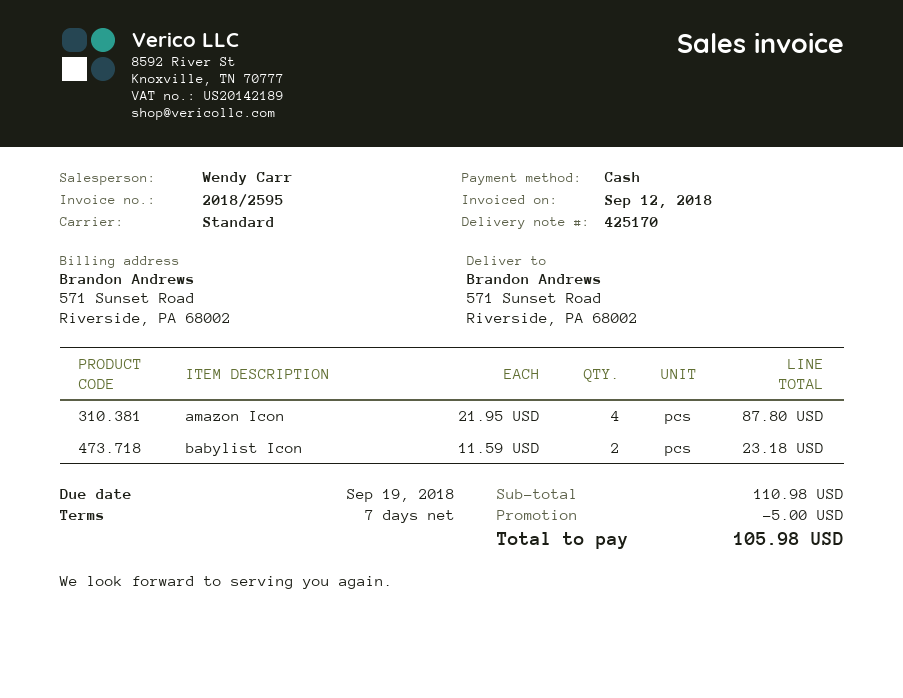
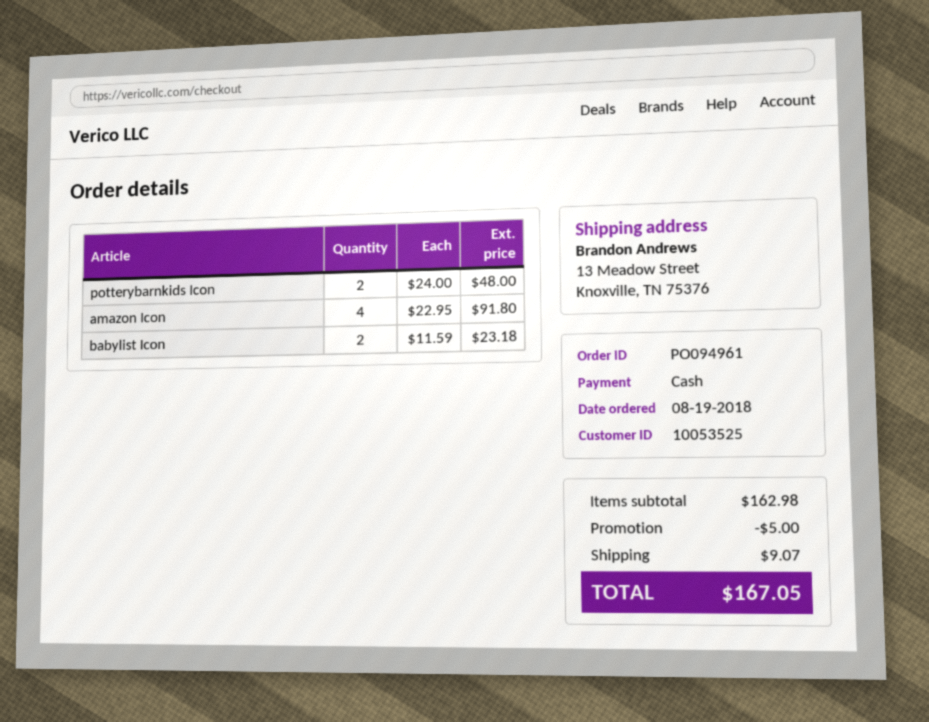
ship to: 571 Sunset Road, Riverside, PA 68002 -> 13 Meadow Street, Knoxville, TN 75376
amazon Icon: 4 x 21.95 = 87.80 -> 4 x 22.95 = 91.80
potterybarnkids Icon: none -> 2 x 24.00 = 48.00
subtotal: 110.98 -> 162.98
shipping: none -> 9.07
total: 105.98 -> 167.05

